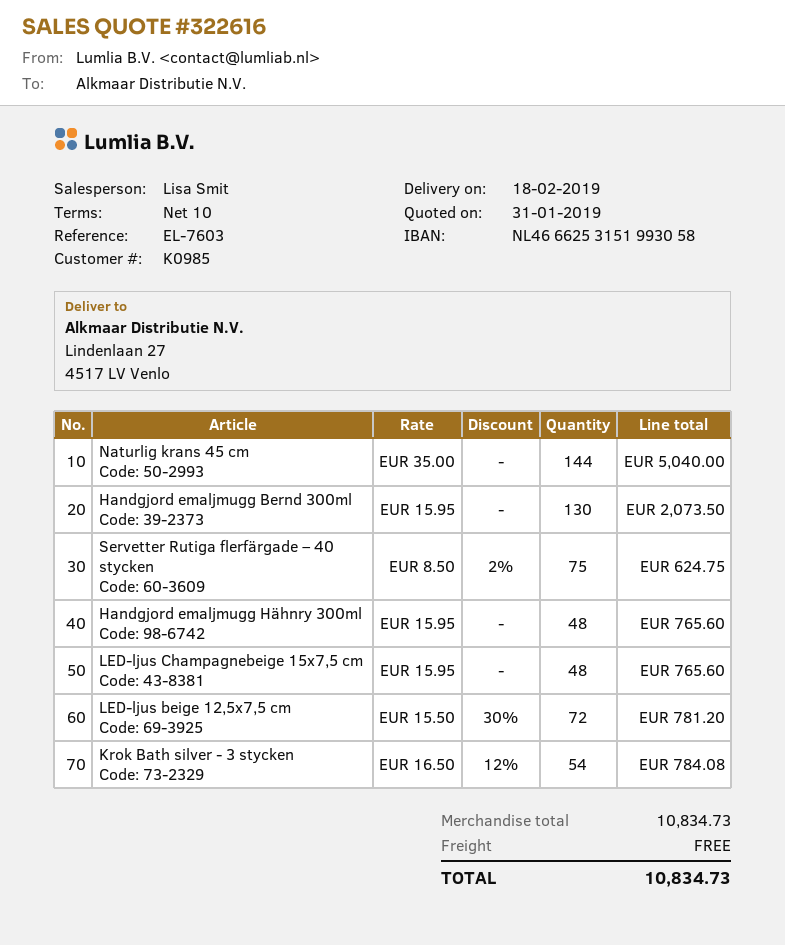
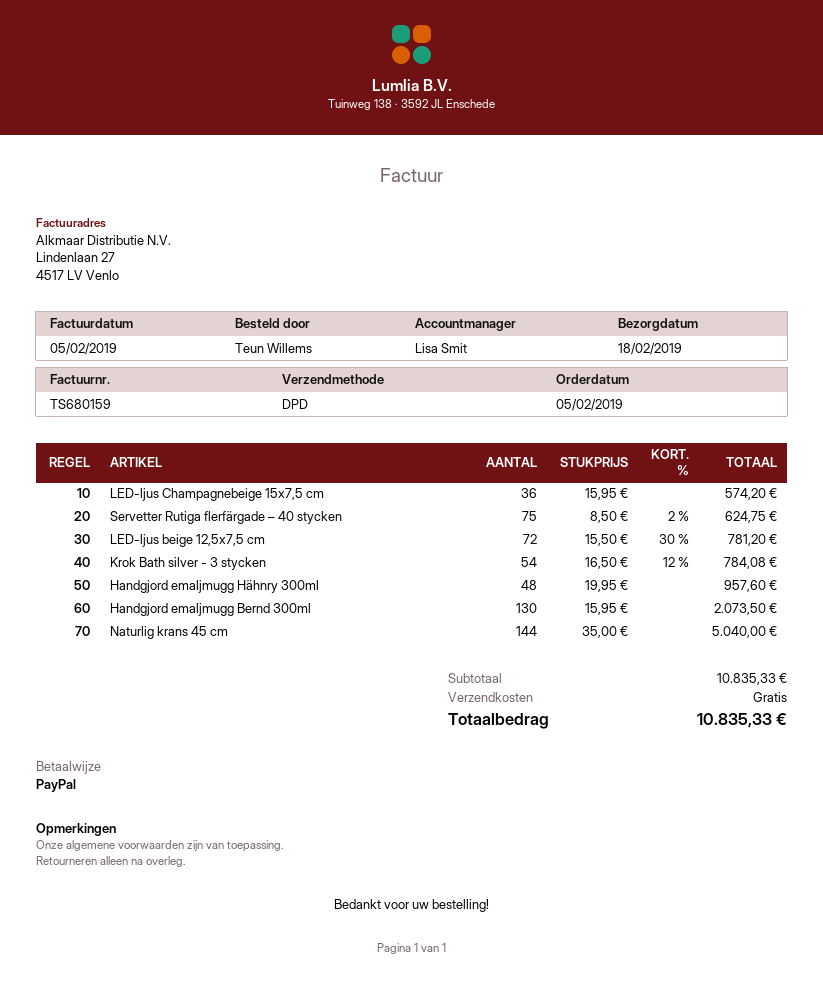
Handgjord emaljmugg Hähnry 300ml: 48 x 15.95 = 765.60 -> 48 x 19.95 = 957.60
LED-ljus Champagnebeige 15x7,5 cm: 48 x 15.95 = 765.60 -> 36 x 15.95 = 574.20
subtotal: 10834.73 -> 10835.33
total: 10834.73 -> 10835.33

